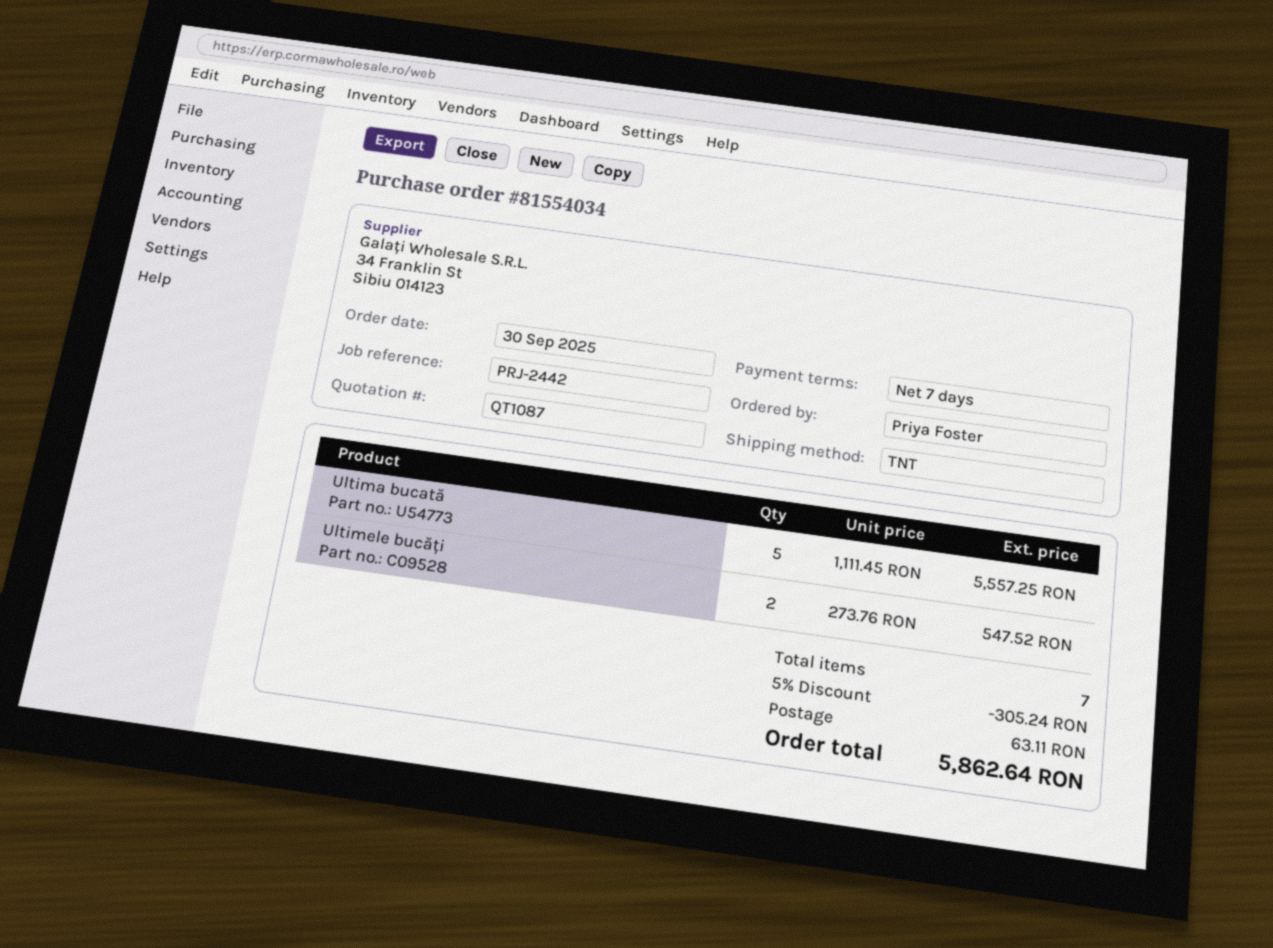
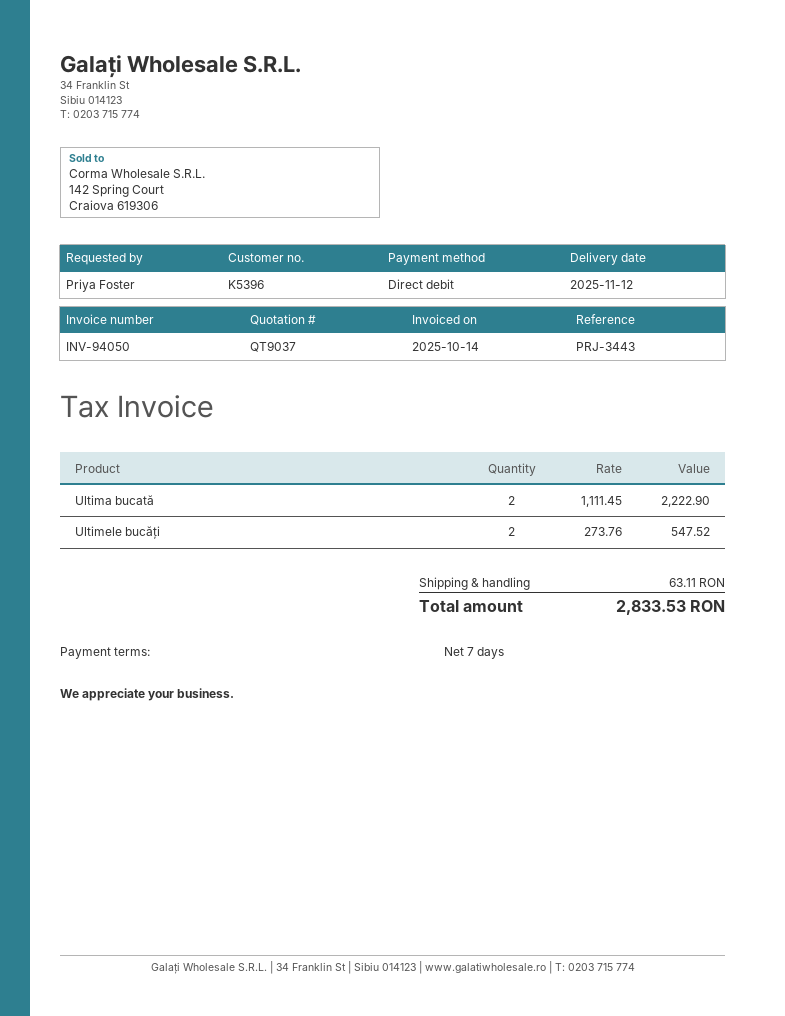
quote number: QT1087 -> QT9037
reference: PRJ-2442 -> PRJ-3443
Ultima bucată: 5 x 1111.45 = 5557.25 -> 2 x 1111.45 = 2222.90
discount: 5% = 305.24 -> none
total: 5862.64 -> 2833.53

